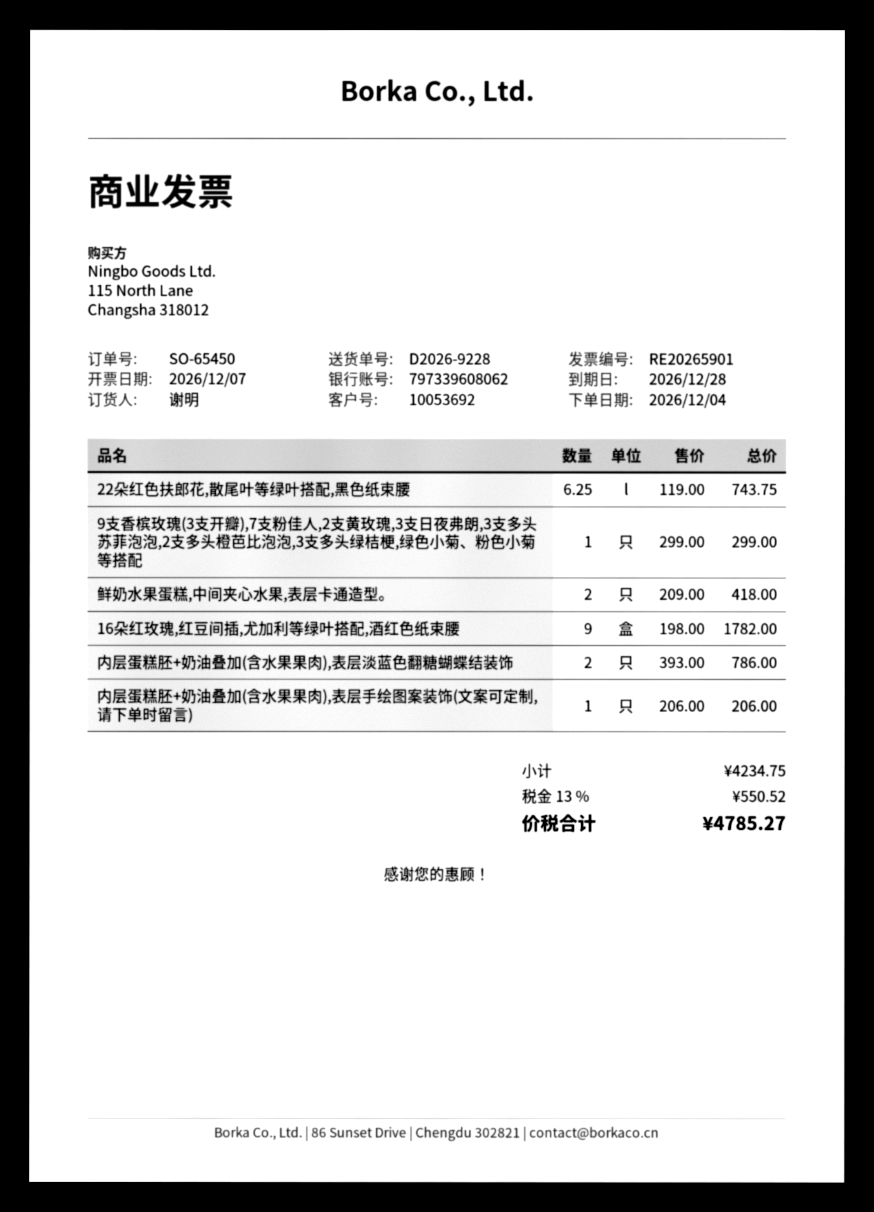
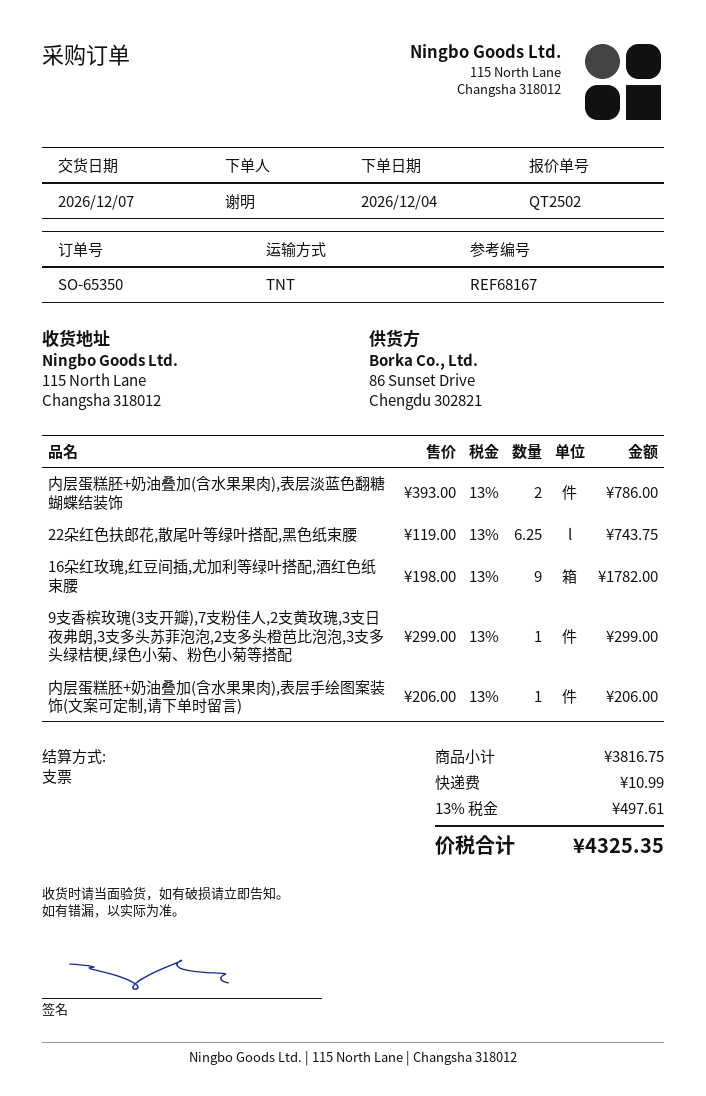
order number: SO-65450 -> SO-65350
鲜奶水果蛋糕,中间夹心水果,表层卡通造型。: 2 x 209.00 = 418.00 -> none
subtotal: 4234.75 -> 3816.75
shipping: none -> 10.99
tax: 13% = 550.52 -> 13% = 497.61
total: 4785.27 -> 4325.35

